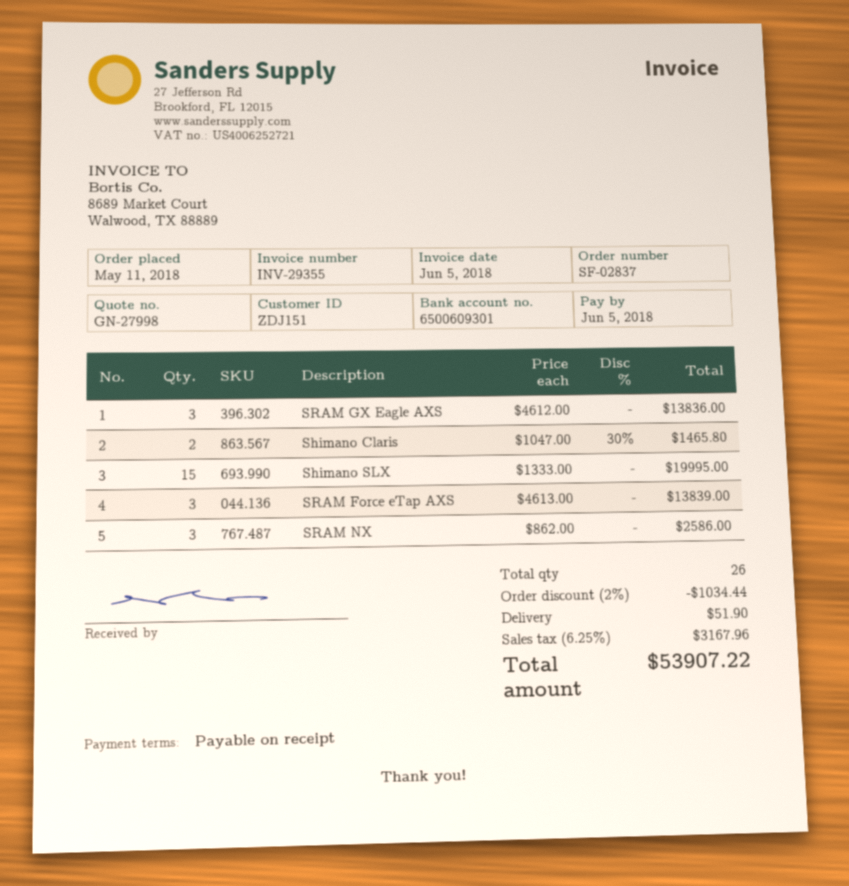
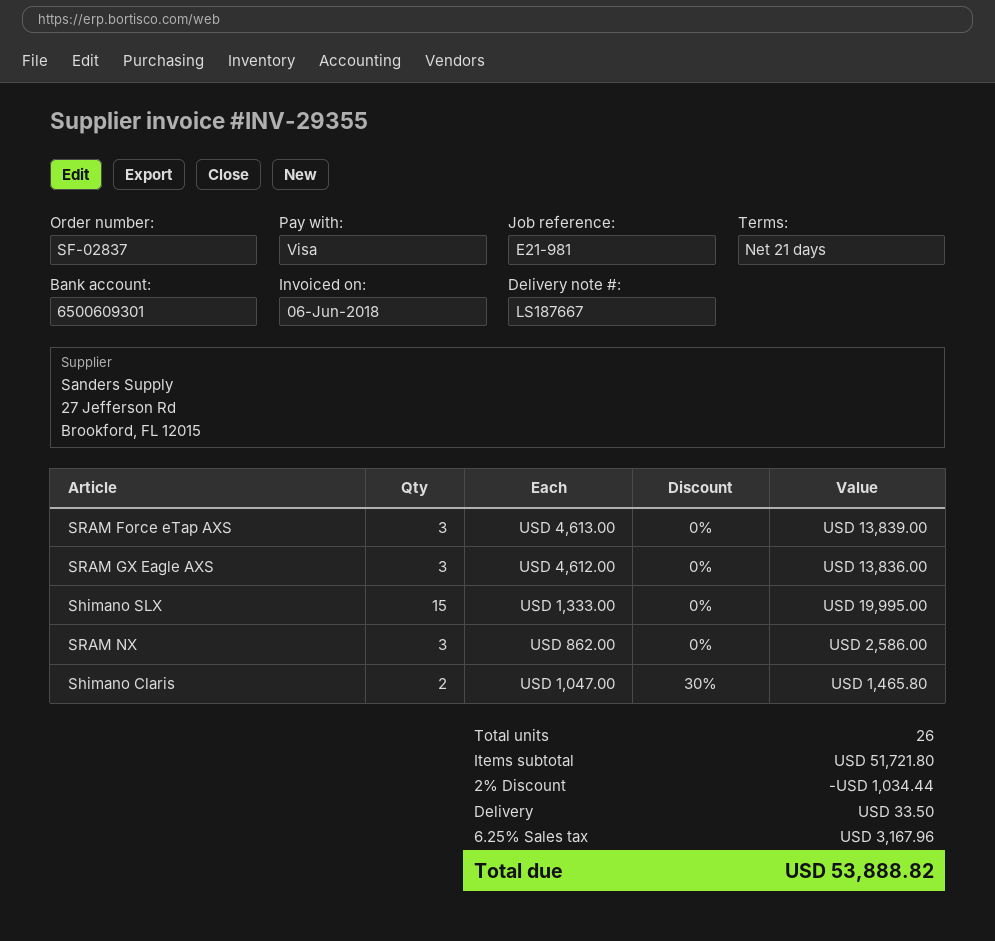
invoice date: 2018-06-05 -> 2018-06-06
payment terms: on receipt -> 21 days
shipping: 51.90 -> 33.50
total: 53907.22 -> 53888.82

